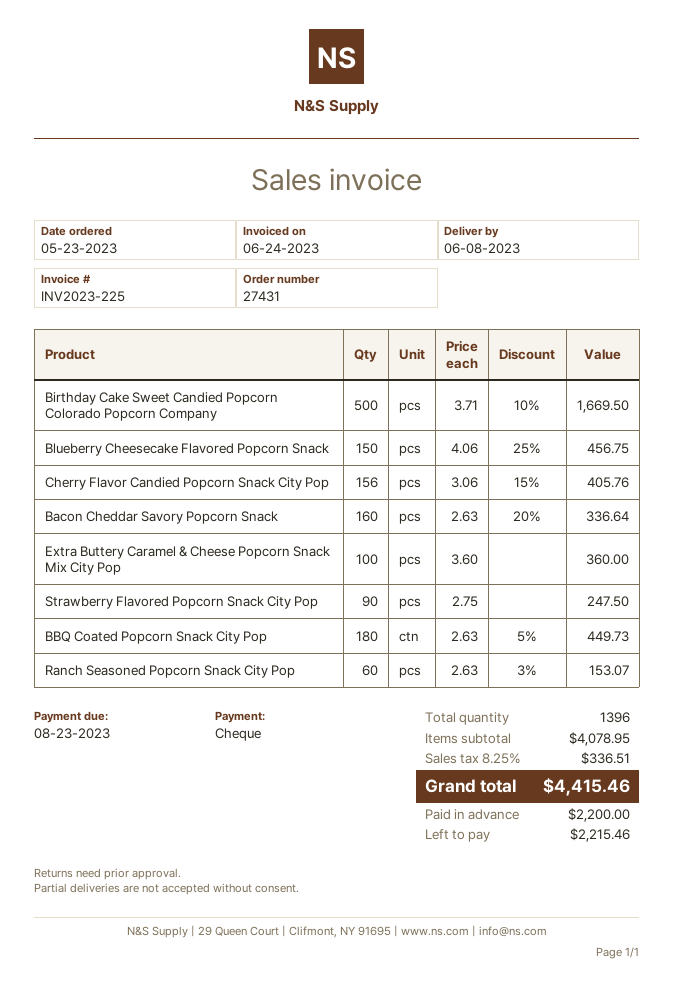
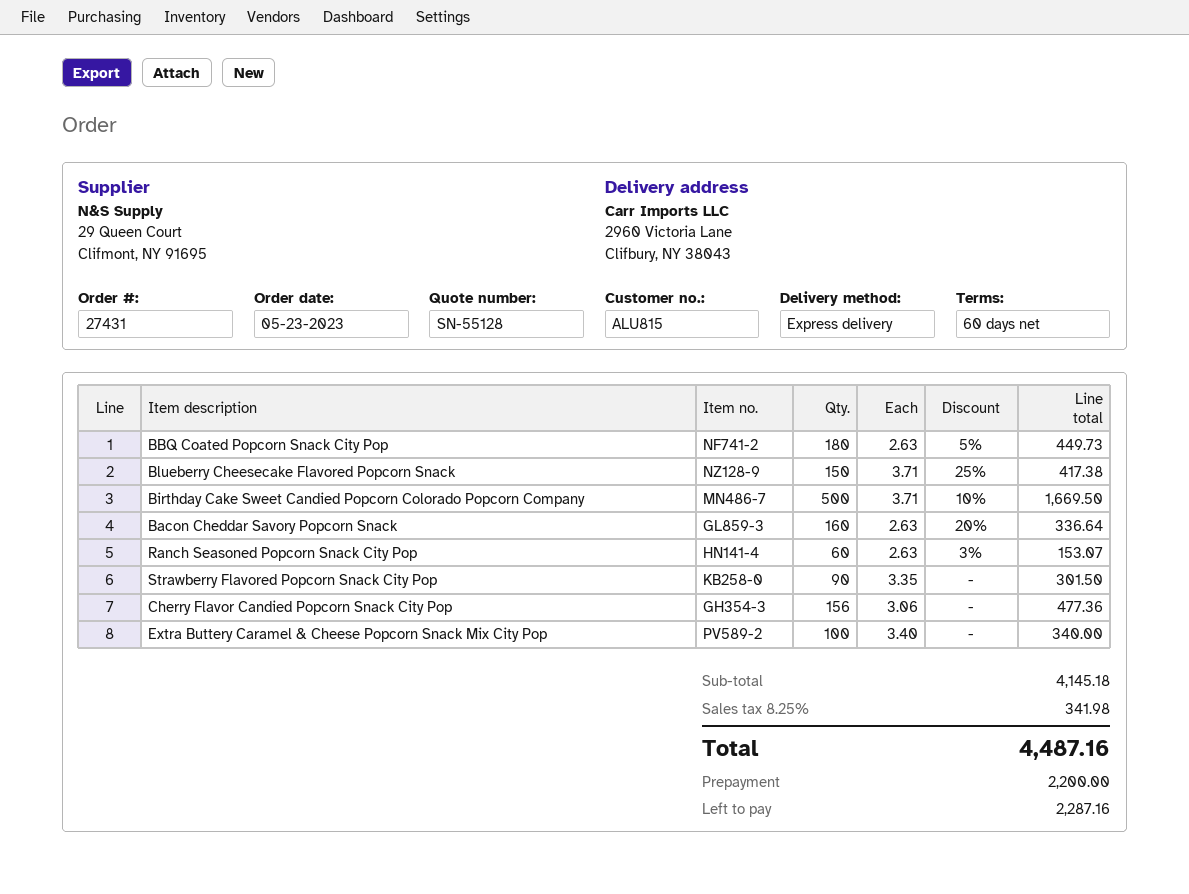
Blueberry Cheesecake Flavored Popcorn Snack: 150 x 4.06 - 25% = 456.75 -> 150 x 3.71 - 25% = 417.38
Cherry Flavor Candied Popcorn Snack City Pop: 156 x 3.06 - 15% = 405.76 -> 156 x 3.06 = 477.36
Extra Buttery Caramel & Cheese Popcorn Snack Mix City Pop: 100 x 3.60 = 360.00 -> 100 x 3.40 = 340.00
Strawberry Flavored Popcorn Snack City Pop: 90 x 2.75 = 247.50 -> 90 x 3.35 = 301.50
subtotal: 4078.95 -> 4145.18
tax: 8.25% = 336.51 -> 8.25% = 341.98
total: 4415.46 -> 4487.16
balance: 2215.46 -> 2287.16

